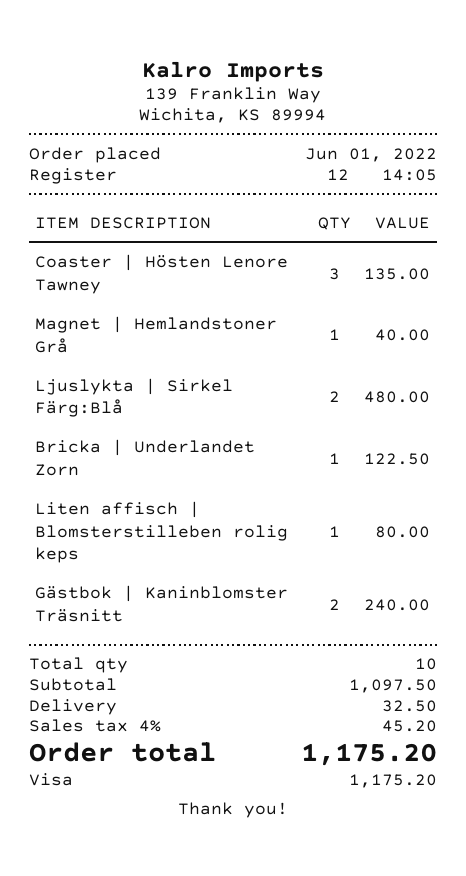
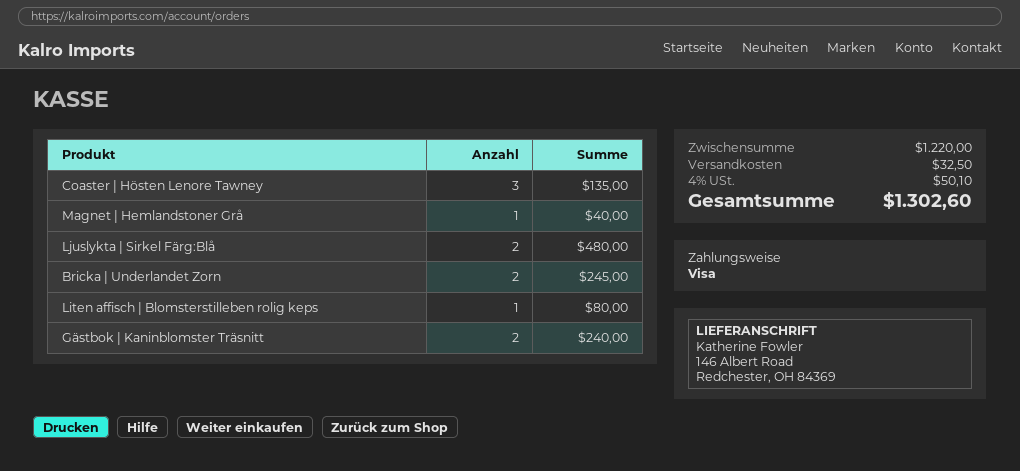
Bricka | Underlandet Zorn: 1 for 122.50 -> 2 for 245.00
subtotal: 1097.50 -> 1220.00
tax: 4% = 45.20 -> 4% = 50.10
total: 1175.20 -> 1302.60

